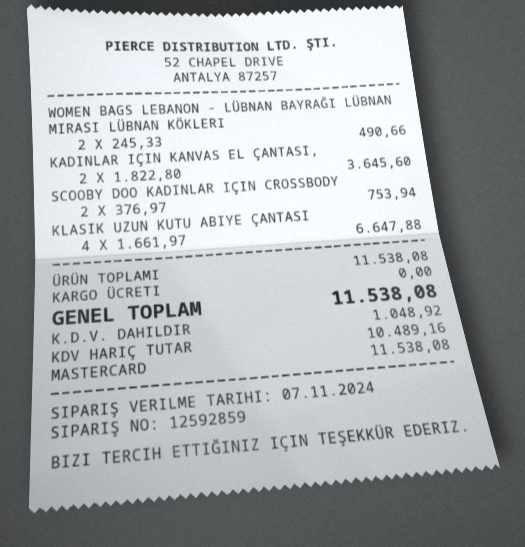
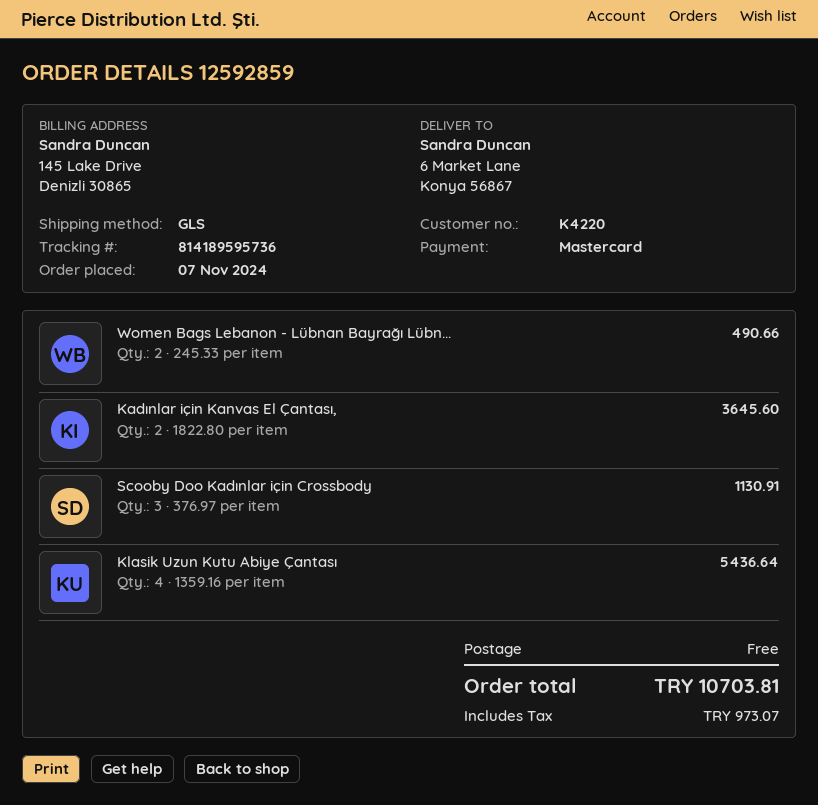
SCOOBY DOO KADINLAR IÇIN CROSSBODY: 2 x 376.97 = 753.94 -> 3 x 376.97 = 1130.91
KLASIK UZUN KUTU ABIYE ÇANTASI: 4 x 1661.97 = 6647.88 -> 4 x 1359.16 = 5436.64
tax: 1048.92 -> 973.07
total: 11538.08 -> 10703.81

